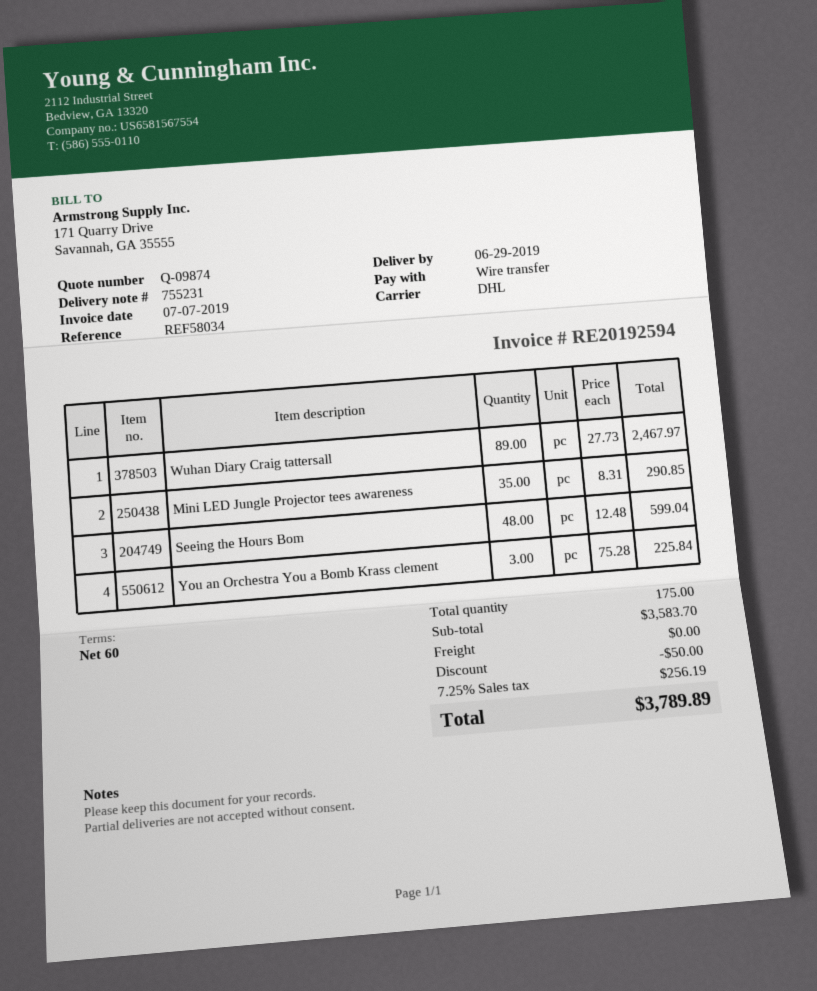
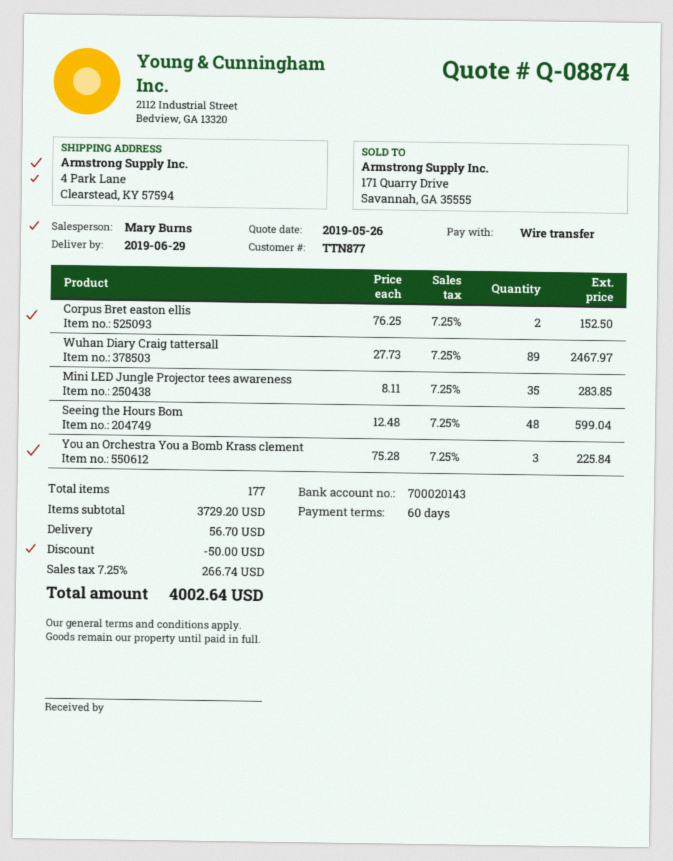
quote number: Q-09874 -> Q-08874
Mini LED Jungle Projector tees awareness: 35 x 8.31 = 290.85 -> 35 x 8.11 = 283.85
Corpus Bret easton ellis: none -> 2 x 76.25 = 152.50
total quantity: 175 -> 177
subtotal: 3583.70 -> 3729.20
shipping: 0.00 -> 56.70
tax: 7.25% = 256.19 -> 7.25% = 266.74
total: 3789.89 -> 4002.64

